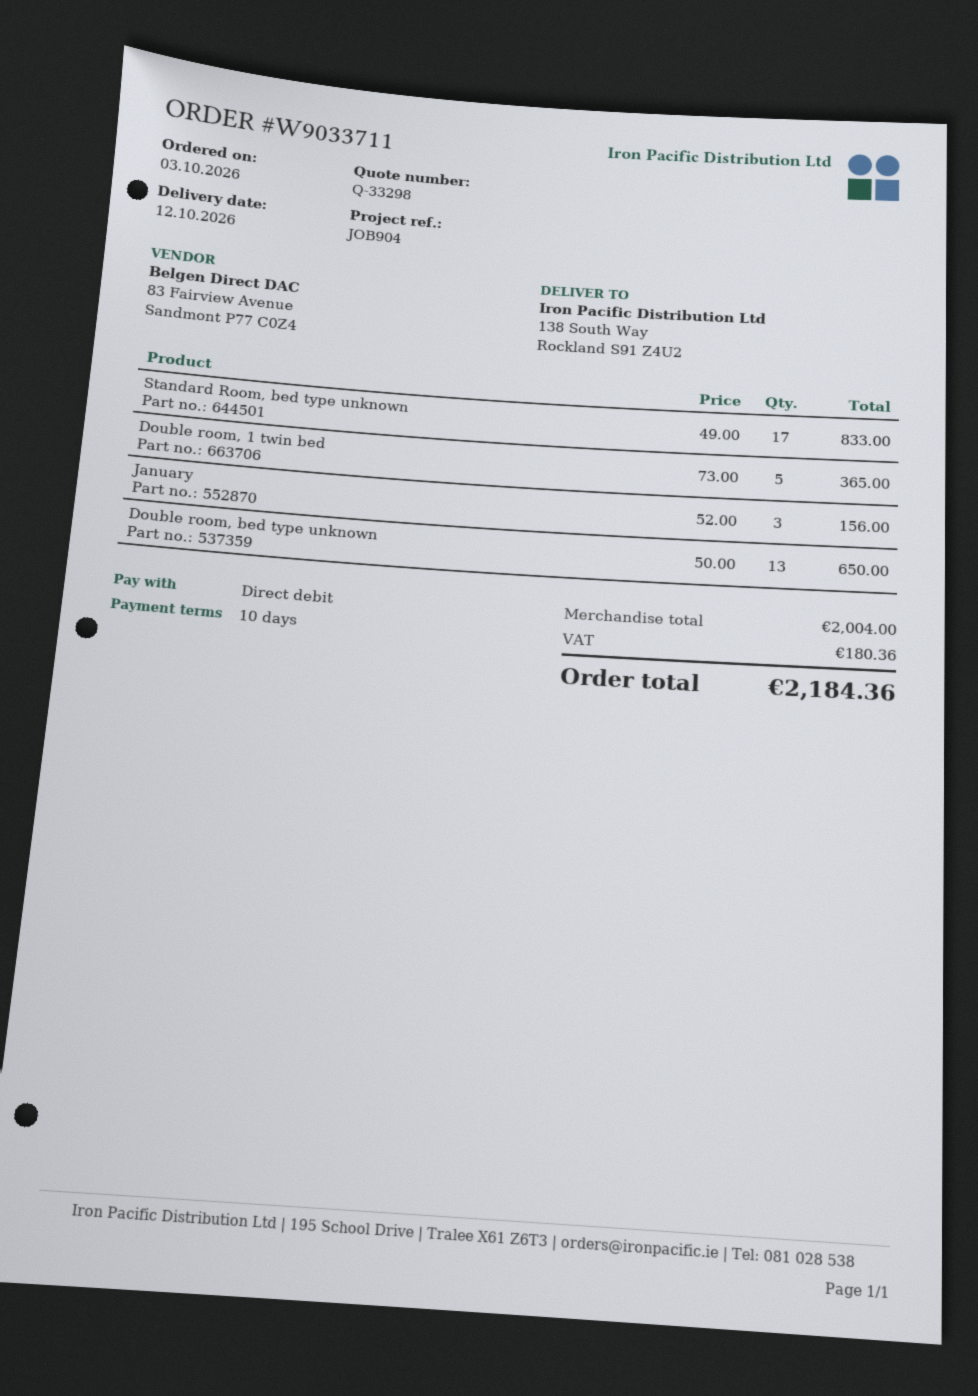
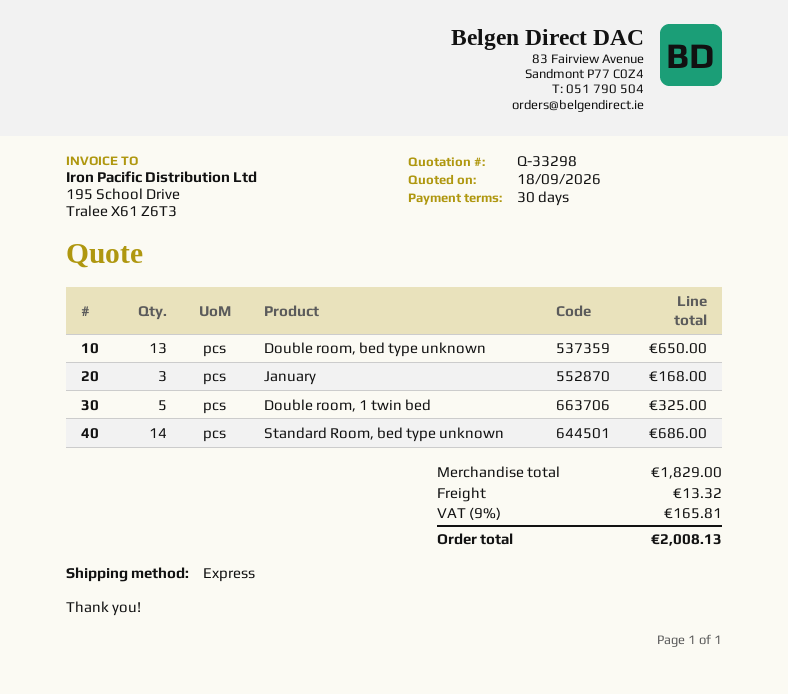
payment terms: 10 days -> 30 days
Standard Room, bed type unknown: 17 for 833.00 -> 14 for 686.00
Double room, 1 twin bed: 5 for 365.00 -> 5 for 325.00
January: 3 for 156.00 -> 3 for 168.00
subtotal: 2004.00 -> 1829.00
shipping: none -> 13.32
tax: 180.36 -> 165.81
total: 2184.36 -> 2008.13

